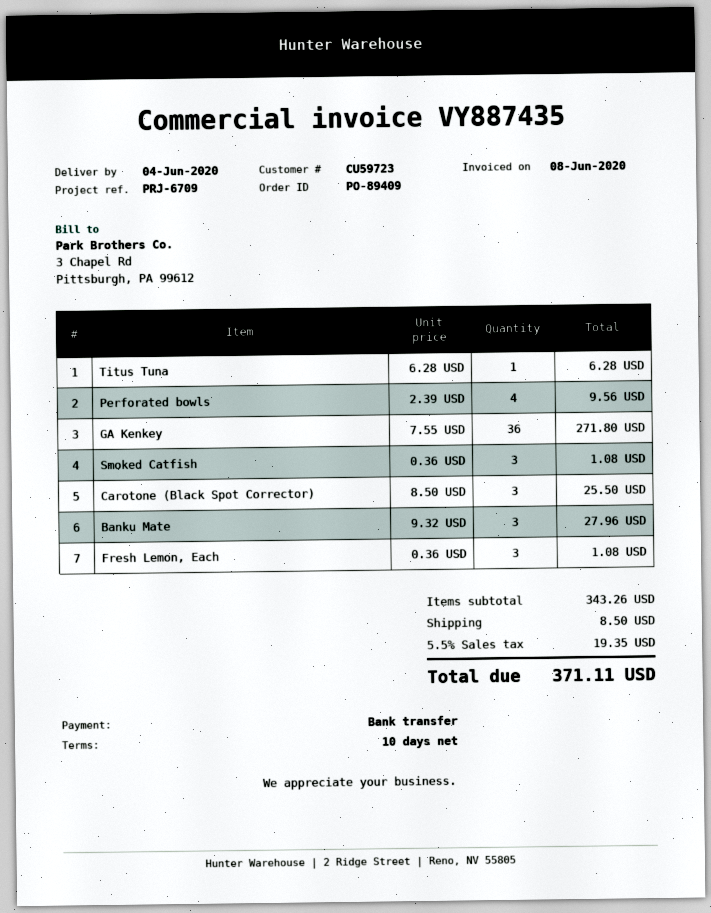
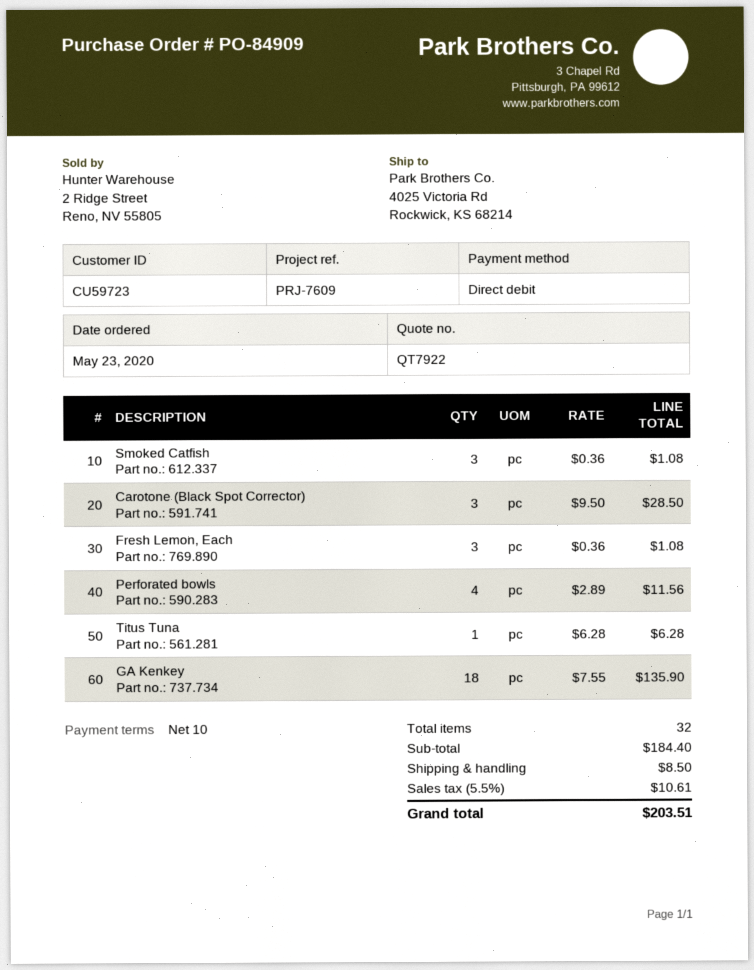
order number: PO-89409 -> PO-84909
reference: PRJ-6709 -> PRJ-7609
payment method: bank transfer -> direct debit
Perforated bowls: 4 x 2.39 = 9.56 -> 4 x 2.89 = 11.56
GA Kenkey: 36 x 7.55 = 271.80 -> 18 x 7.55 = 135.90
Carotone (Black Spot Corrector): 3 x 8.50 = 25.50 -> 3 x 9.50 = 28.50
Banku Mate: 3 x 9.32 = 27.96 -> none
subtotal: 343.26 -> 184.40
tax: 5.5% = 19.35 -> 5.5% = 10.61
total: 371.11 -> 203.51

